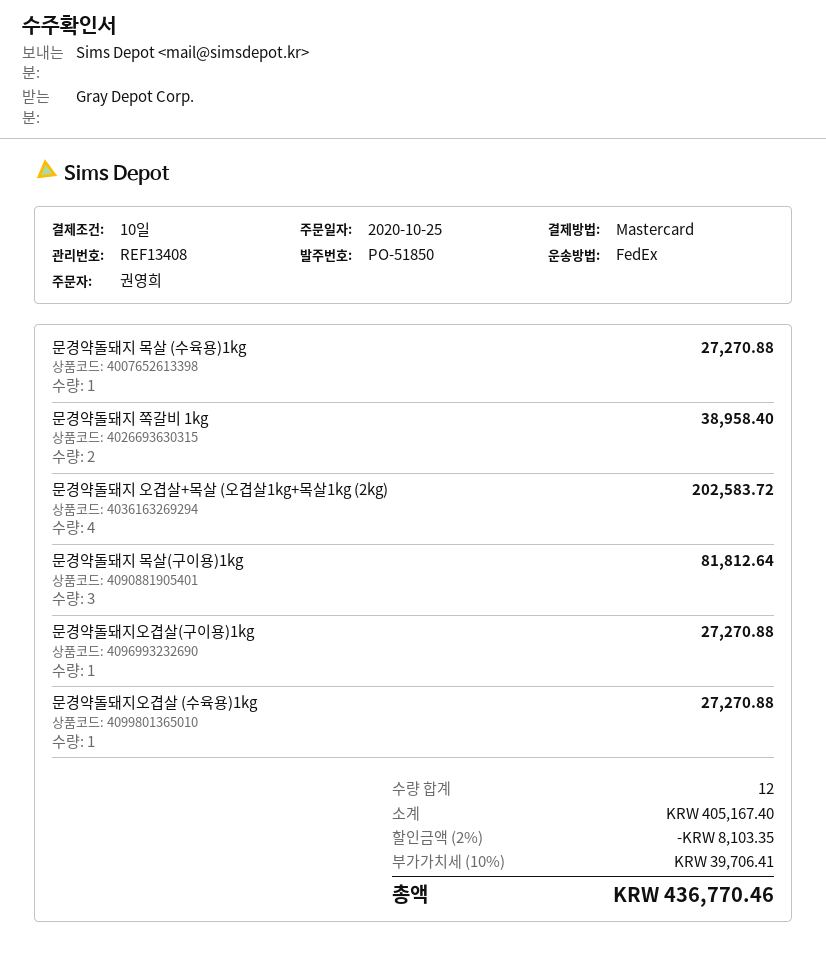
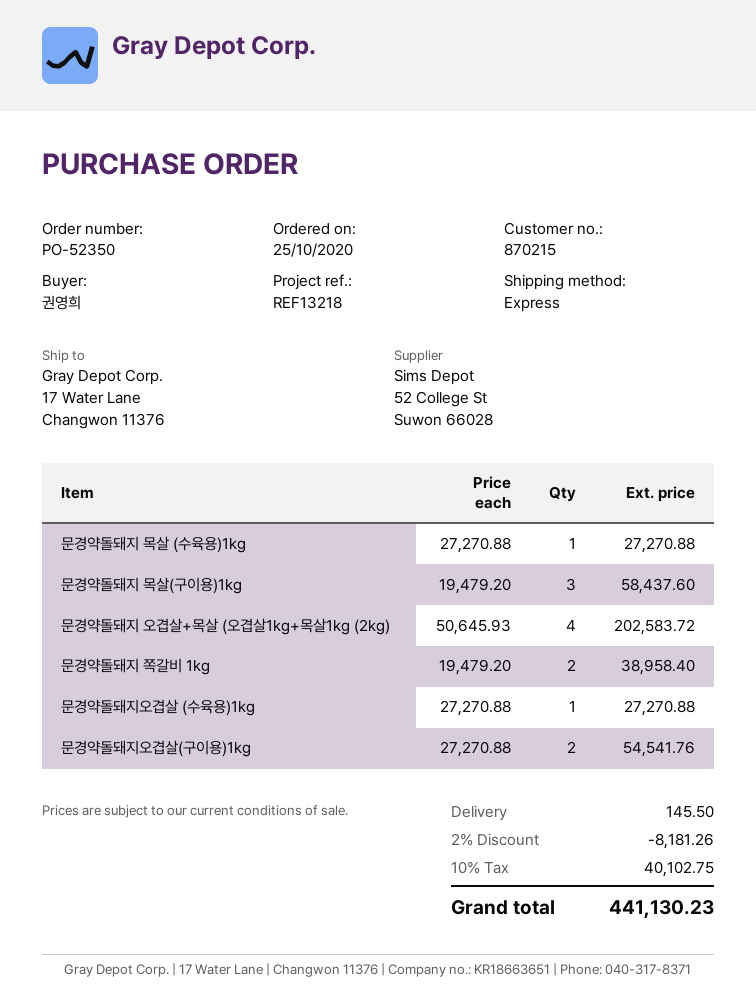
order number: PO-51850 -> PO-52350
reference: REF13408 -> REF13218
shipping method: FedEx -> express
문경약돌돼지 목살(구이용)1kg: 3 for 81812.64 -> 3 for 58437.60
문경약돌돼지오겹살(구이용)1kg: 1 for 27270.88 -> 2 for 54541.76
discount: 2% = 8103.35 -> 2% = 8181.26
shipping: none -> 145.50
tax: 10% = 39706.41 -> 10% = 40102.75
total: 436770.46 -> 441130.23

